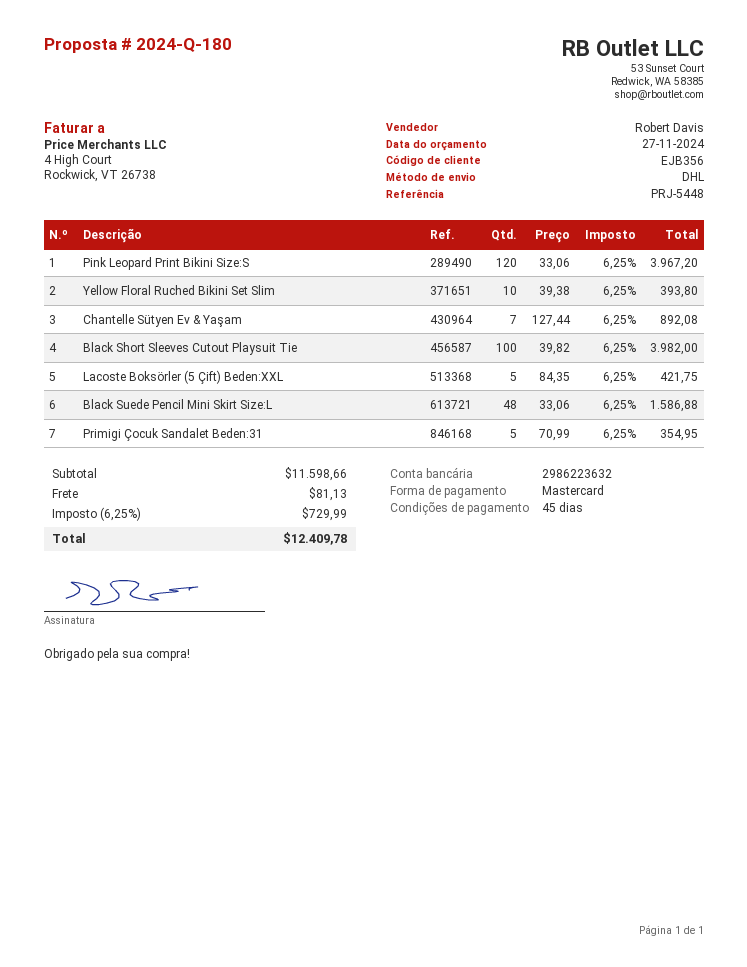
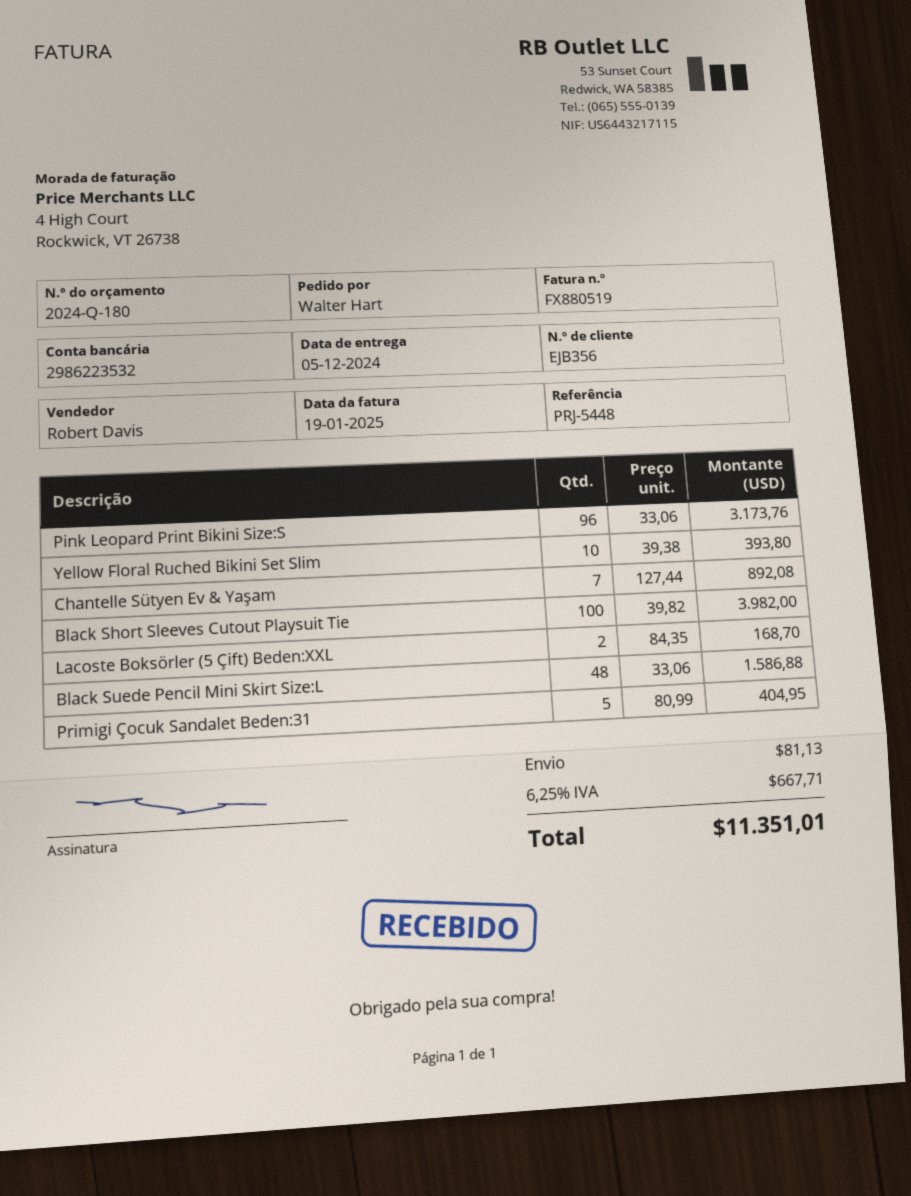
bank account: 2986223632 -> 2986223532
Pink Leopard Print Bikini Size:S: 120 x 33.06 = 3967.20 -> 96 x 33.06 = 3173.76
Lacoste Boksörler (5 Çift) Beden:XXL: 5 x 84.35 = 421.75 -> 2 x 84.35 = 168.70
Primigi Çocuk Sandalet Beden:31: 5 x 70.99 = 354.95 -> 5 x 80.99 = 404.95
tax: 6.25% = 729.99 -> 6.25% = 667.71
total: 12409.78 -> 11351.01

